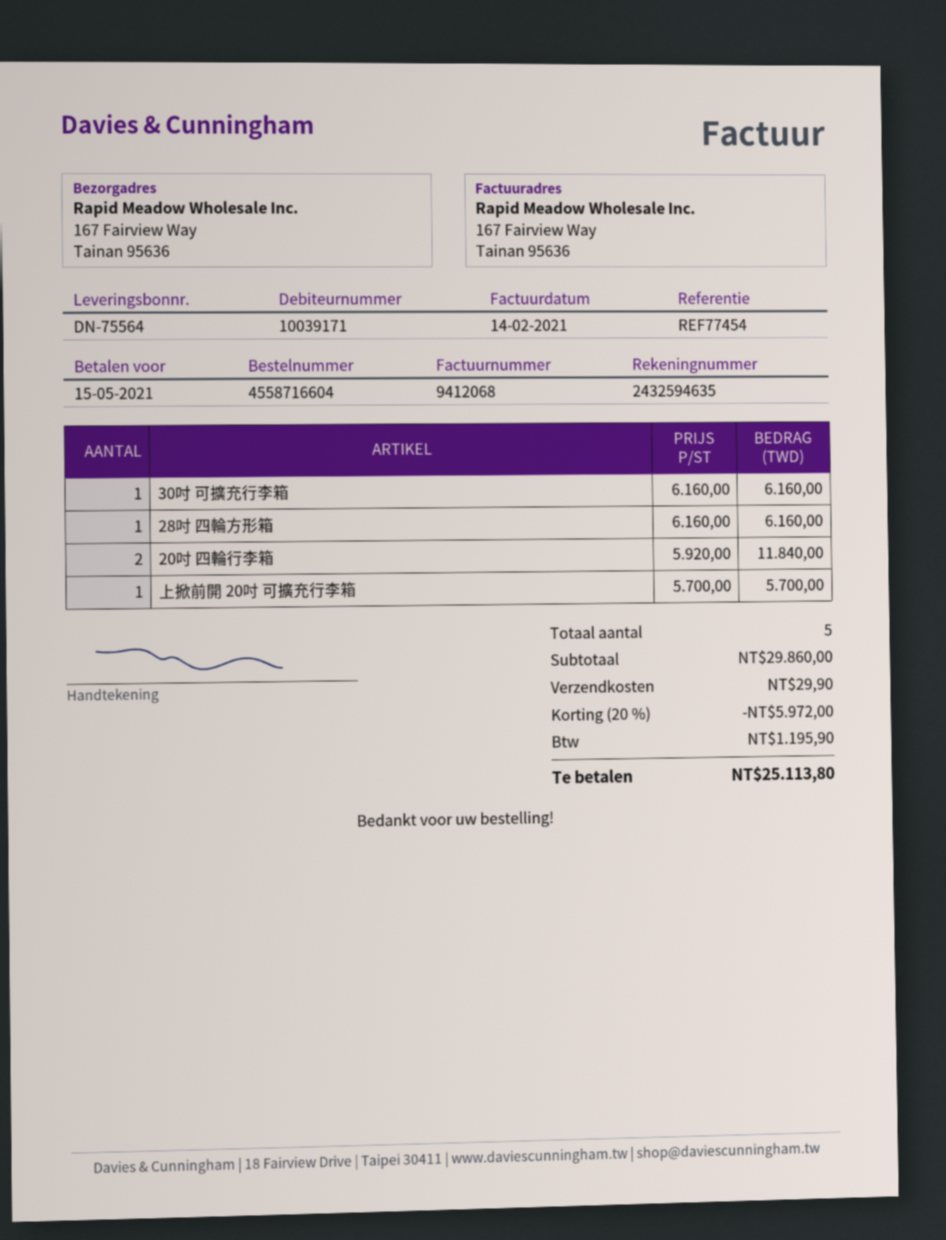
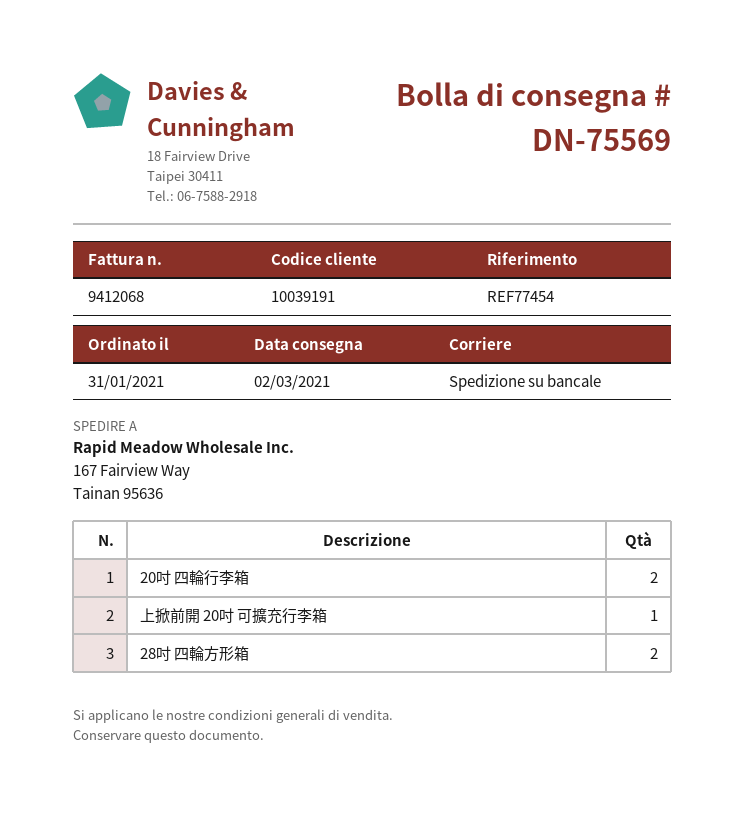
delivery note number: DN-75564 -> DN-75569
customer number: 10039171 -> 10039191
30吋 可擴充行李箱: 1 -> none
28吋 四輪方形箱: 1 -> 2

